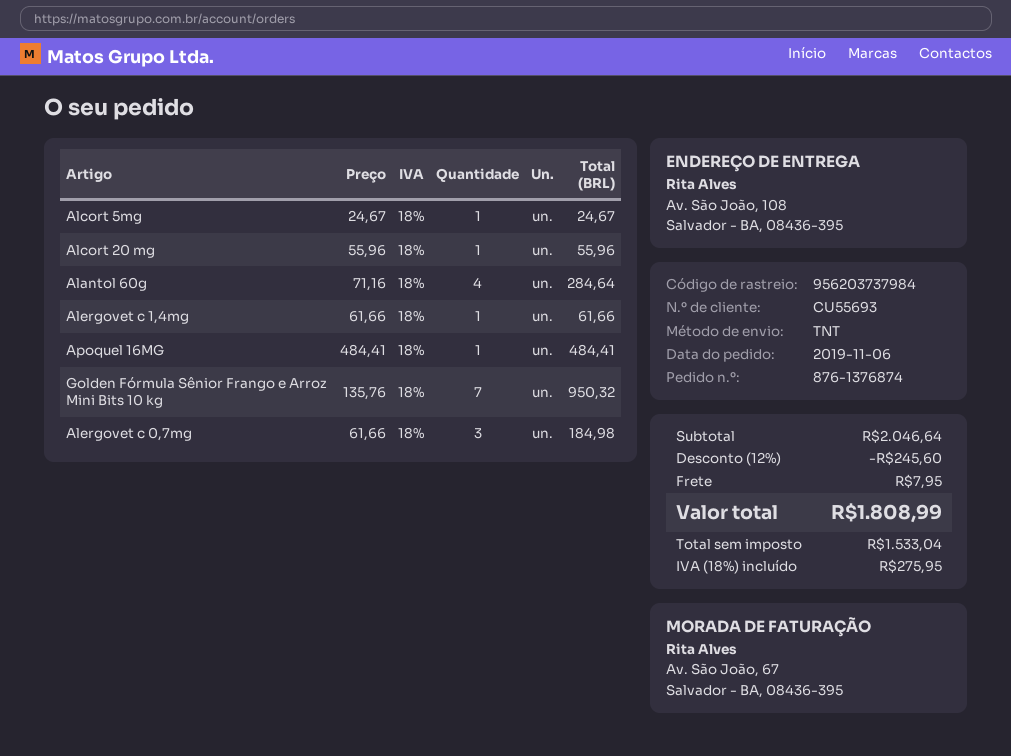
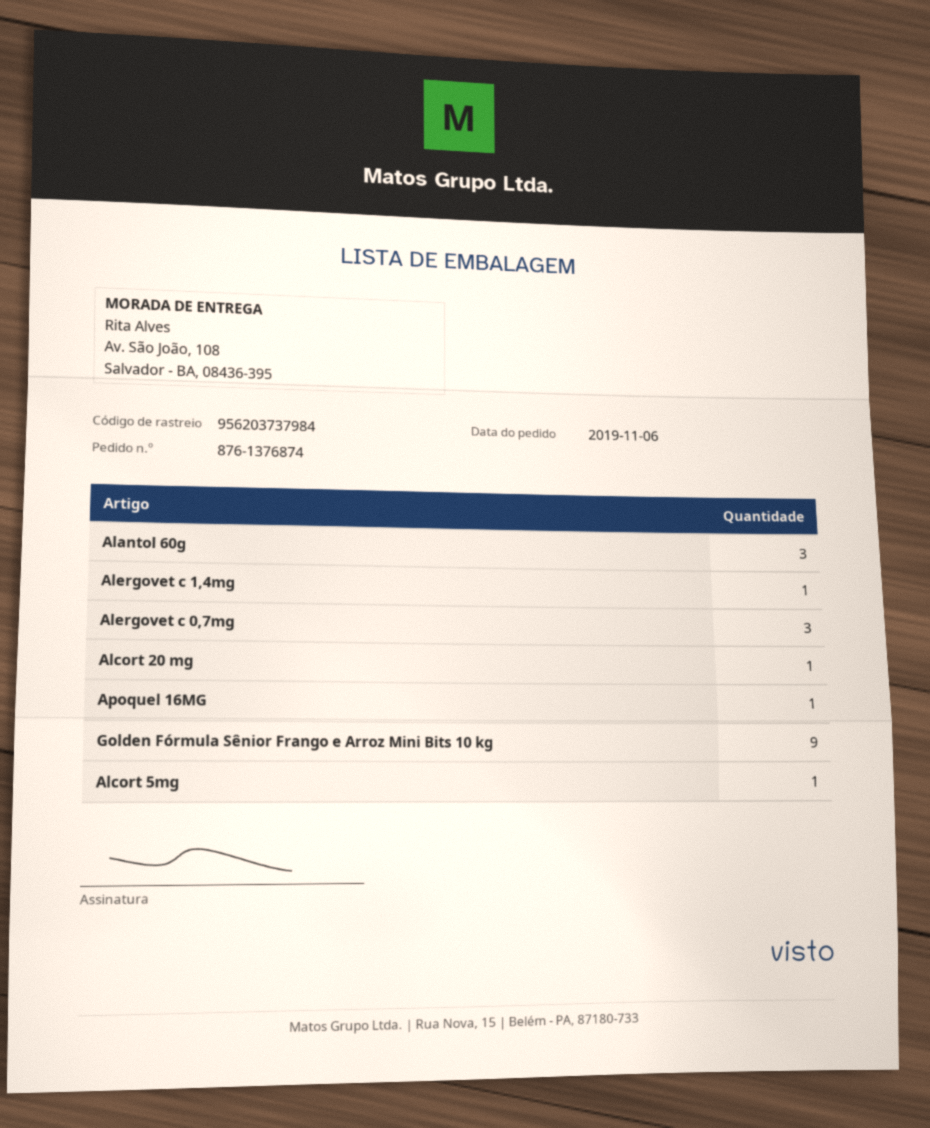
Alantol 60g: 4 -> 3
Golden Fórmula Sênior Frango e Arroz Mini Bits 10 kg: 7 -> 9

